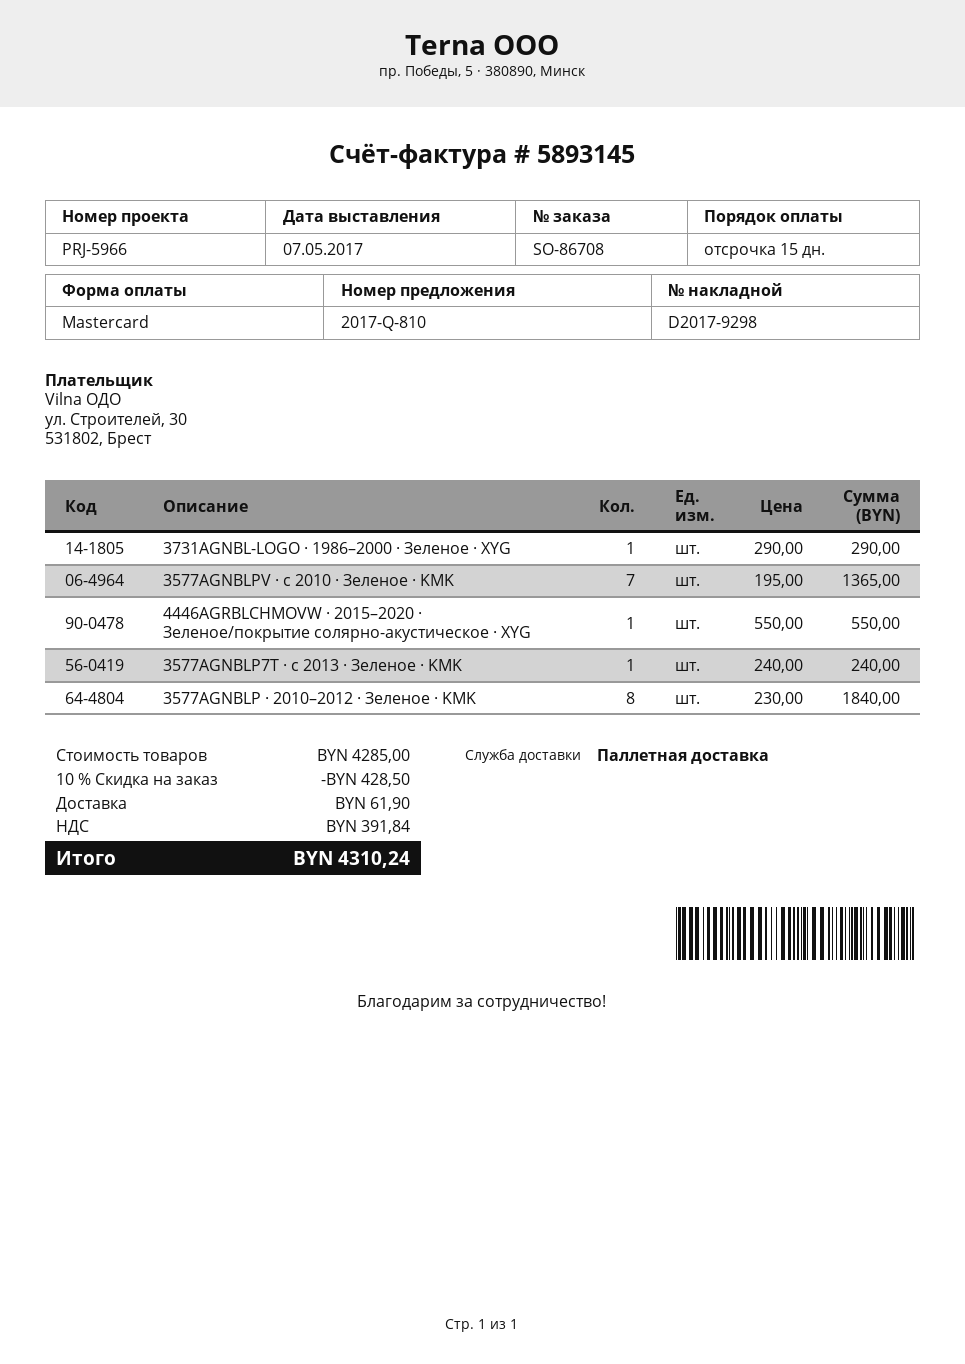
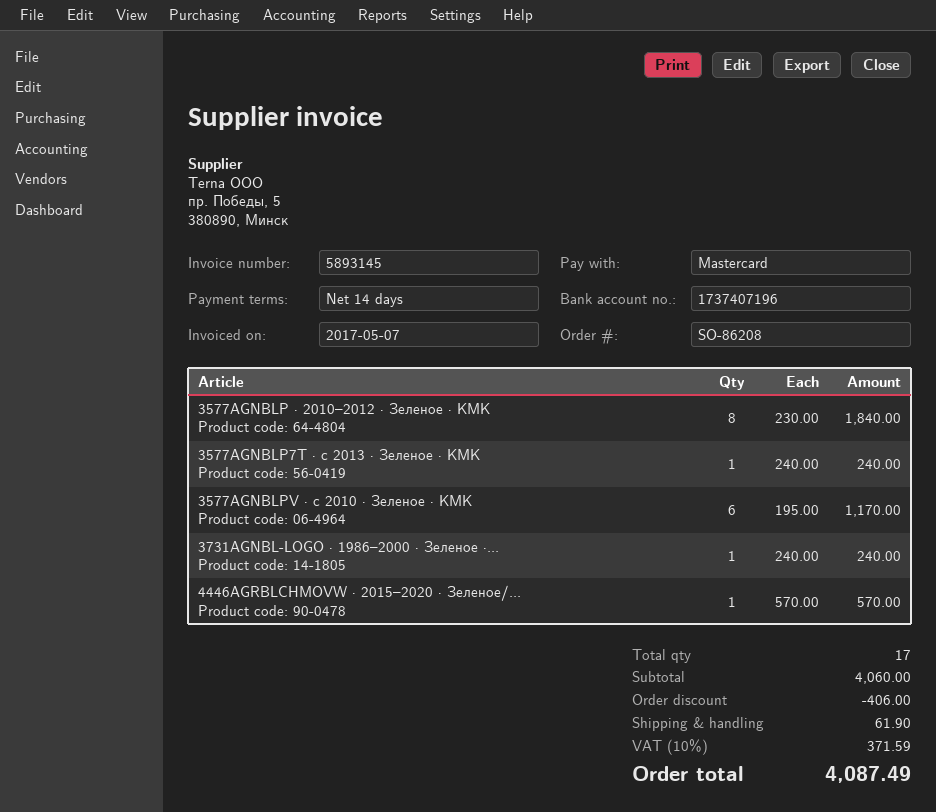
order number: SO-86708 -> SO-86208
payment terms: 15 days -> 14 days
3731AGNBL-LOGO · 1986–2000 · Зеленое · XYG: 1 x 290.00 = 290.00 -> 1 x 240.00 = 240.00
3577AGNBLPV · с 2010 · Зеленое · KMK: 7 x 195.00 = 1365.00 -> 6 x 195.00 = 1170.00
4446AGRBLCHMOVW · 2015–2020 · Зеленое/покрытие солярно-акустическое · XYG: 1 x 550.00 = 550.00 -> 1 x 570.00 = 570.00
subtotal: 4285.00 -> 4060.00
discount: 428.50 -> 406.00
tax: 391.84 -> 371.59
total: 4310.24 -> 4087.49

